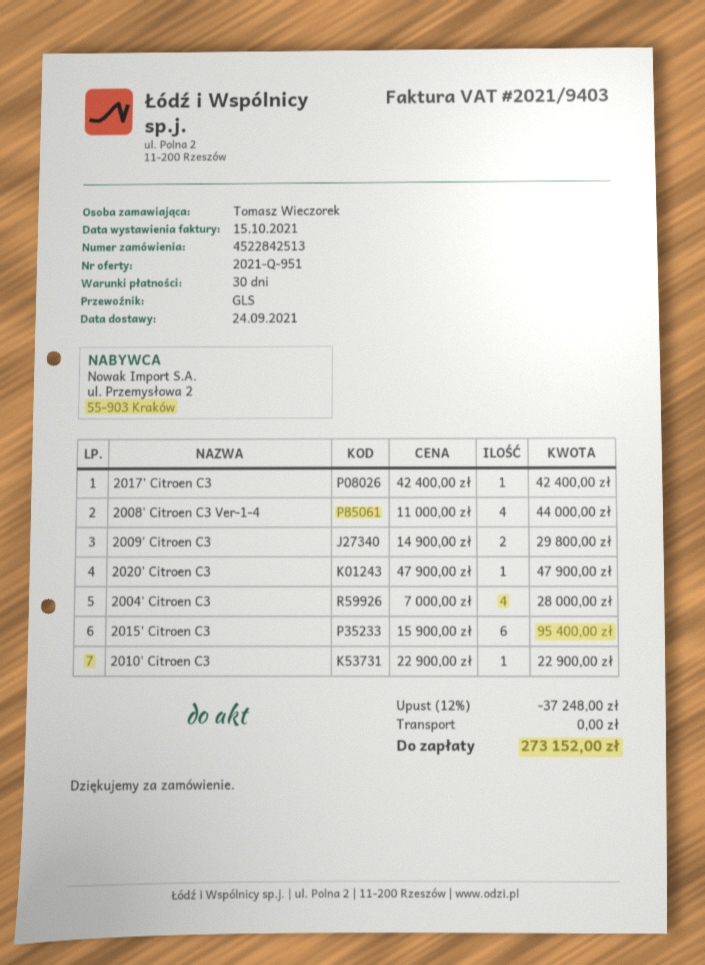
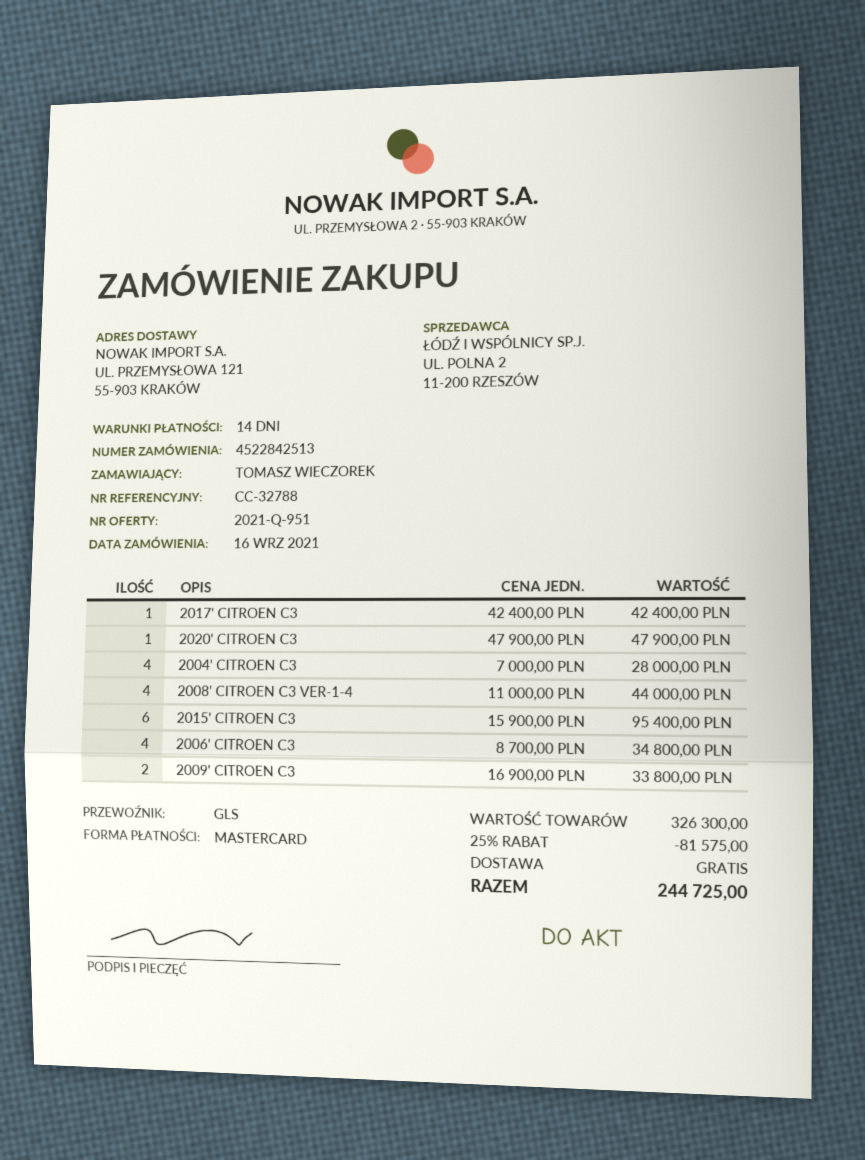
payment terms: 30 days -> 14 days
2009' Citroen C3: 2 x 14900.00 = 29800.00 -> 2 x 16900.00 = 33800.00
2010' Citroen C3: 1 x 22900.00 = 22900.00 -> none
2006' CITROEN C3: none -> 4 x 8700.00 = 34800.00
discount: 12% = 37248.00 -> 25% = 81575.00
total: 273152.00 -> 244725.00

